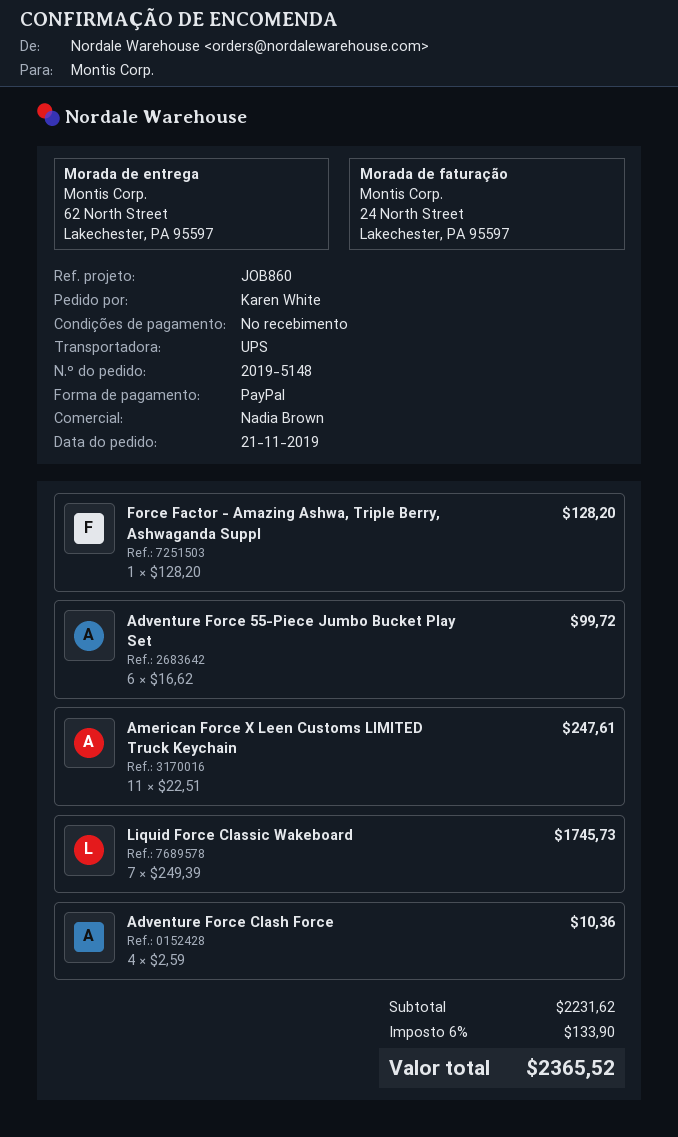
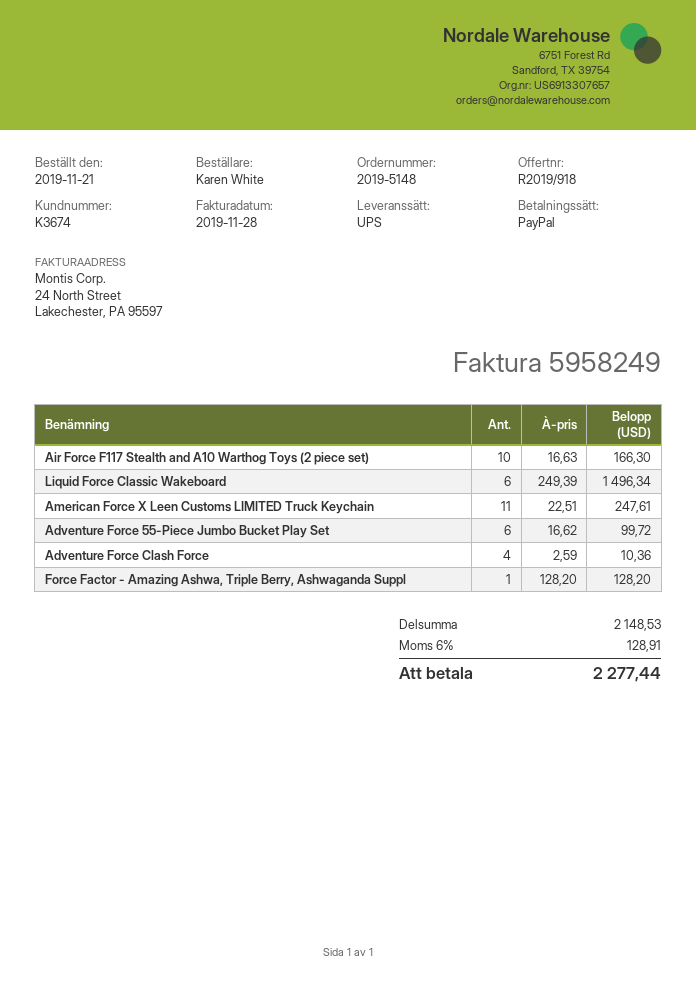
Liquid Force Classic Wakeboard: 7 x 249.39 = 1745.73 -> 6 x 249.39 = 1496.34
Air Force F117 Stealth and A10 Warthog Toys (2 piece set): none -> 10 x 16.63 = 166.30
subtotal: 2231.62 -> 2148.53
tax: 6% = 133.90 -> 6% = 128.91
total: 2365.52 -> 2277.44

